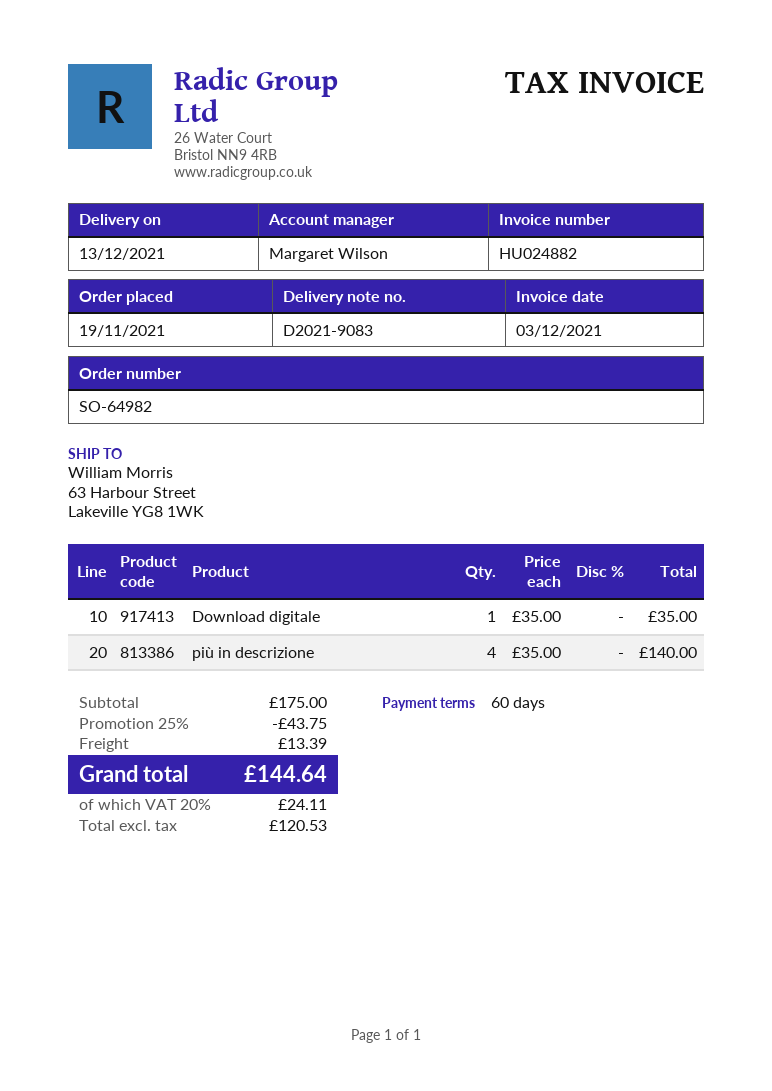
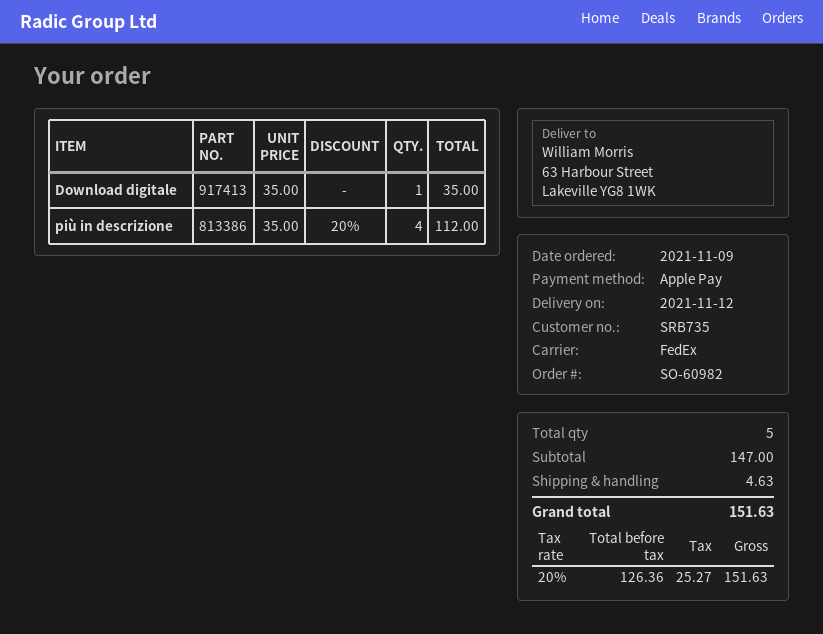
order number: SO-64982 -> SO-60982
order date: 2021-11-19 -> 2021-11-09
delivery date: 2021-12-13 -> 2021-11-12
più in descrizione: 4 x 35.00 = 140.00 -> 4 x 35.00 - 20% = 112.00
subtotal: 175.00 -> 147.00
discount: 25% = 43.75 -> none
shipping: 13.39 -> 4.63
net: 120.53 -> 126.36
tax: 20% = 24.11 -> 20% = 25.27
total: 144.64 -> 151.63

